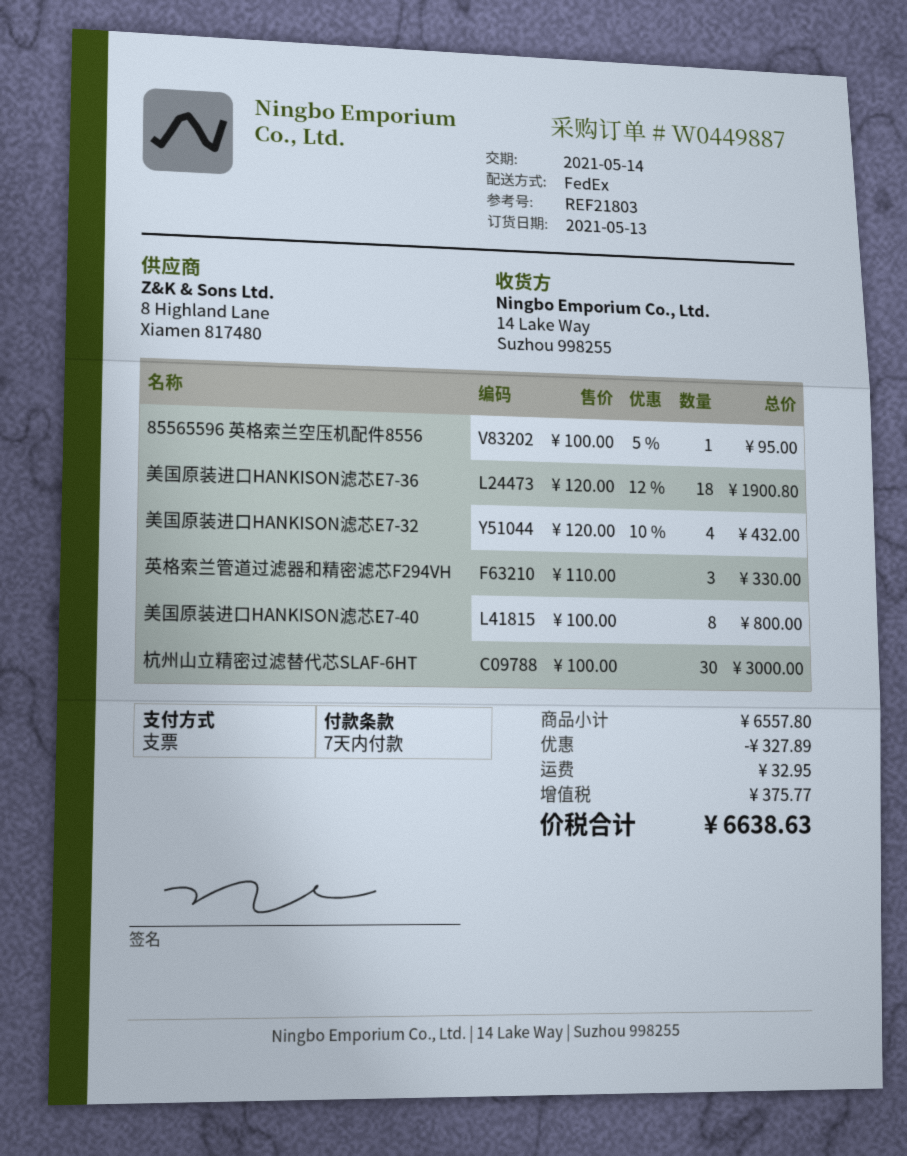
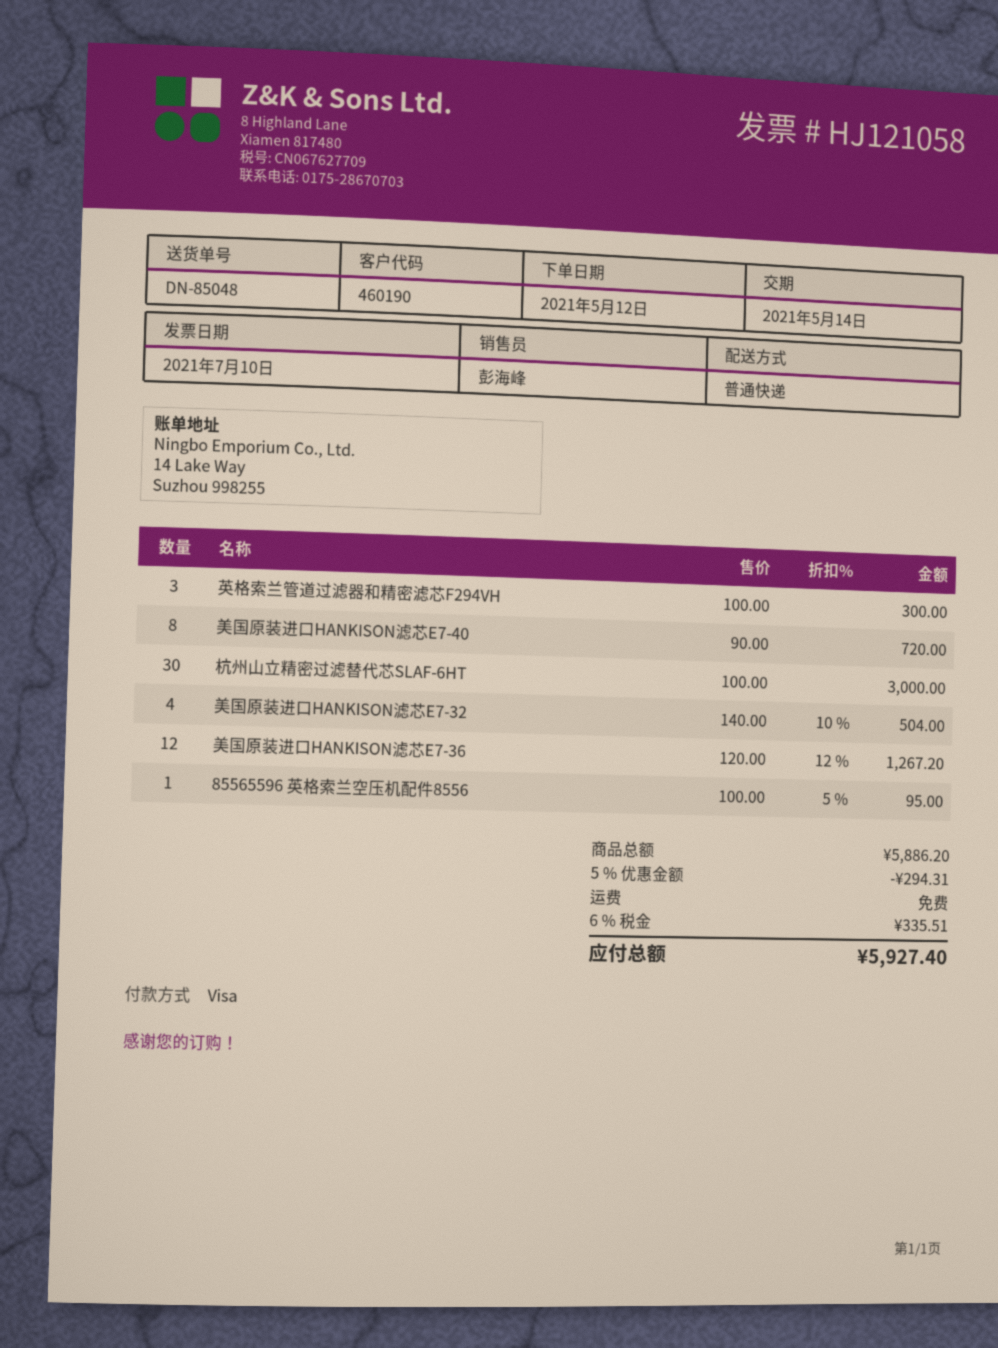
order date: 2021-05-13 -> 2021-05-12
payment method: cheque -> Visa
shipping method: FedEx -> standard
美国原装进口HANKISON滤芯E7-36: 18 x 120.00 - 12% = 1900.80 -> 12 x 120.00 - 12% = 1267.20
美国原装进口HANKISON滤芯E7-32: 4 x 120.00 - 10% = 432.00 -> 4 x 140.00 - 10% = 504.00
英格索兰管道过滤器和精密滤芯F294VH: 3 x 110.00 = 330.00 -> 3 x 100.00 = 300.00
美国原装进口HANKISON滤芯E7-40: 8 x 100.00 = 800.00 -> 8 x 90.00 = 720.00
subtotal: 6557.80 -> 5886.20
discount: 327.89 -> 294.31
shipping: 32.95 -> 0.00
tax: 375.77 -> 335.51
total: 6638.63 -> 5927.40

